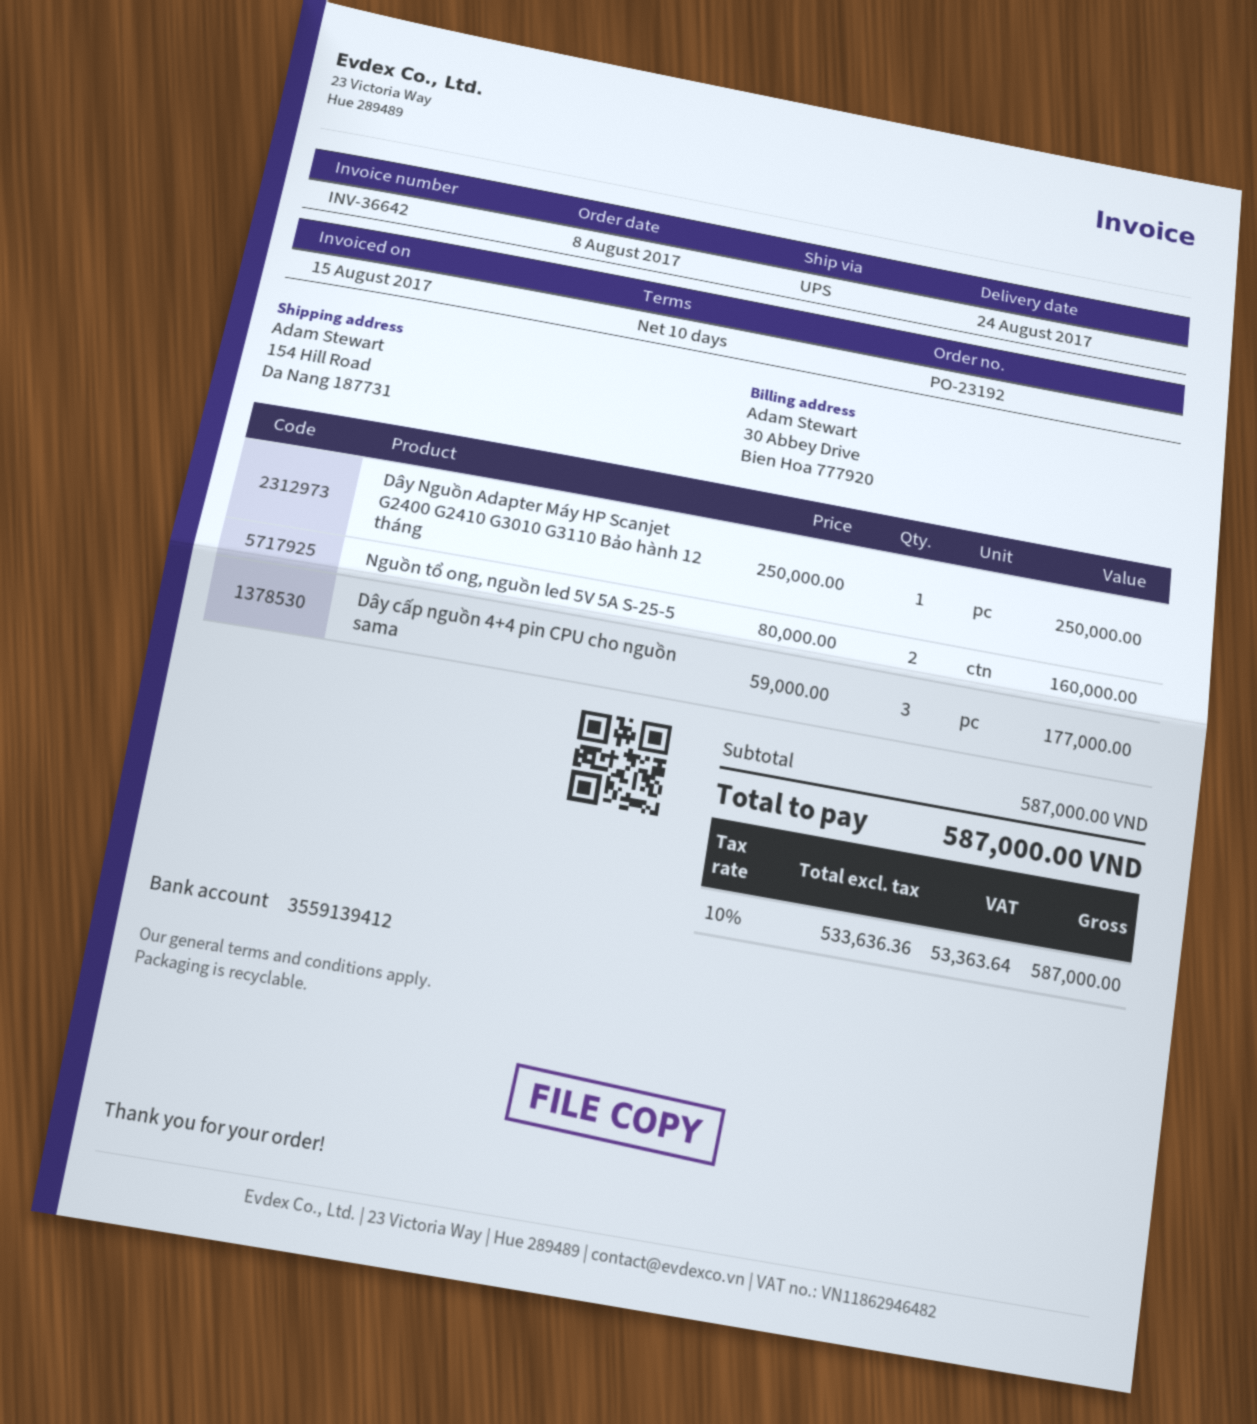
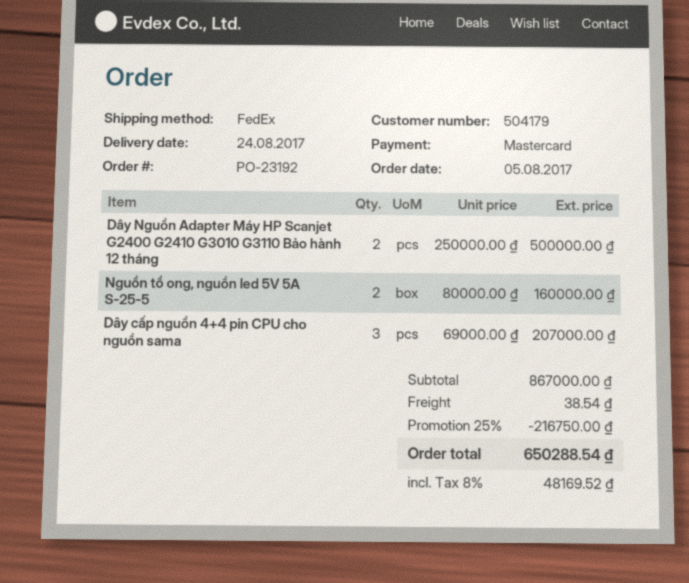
order date: 2017-08-08 -> 2017-08-05
shipping method: UPS -> FedEx
Dây Nguồn Adapter Máy HP Scanjet G2400 G2410 G3010 G3110 Bảo hành 12 tháng: 1 x 250000.00 = 250000.00 -> 2 x 250000.00 = 500000.00
Dây cấp nguồn 4+4 pin CPU cho nguồn sama: 3 x 59000.00 = 177000.00 -> 3 x 69000.00 = 207000.00
subtotal: 587000.00 -> 867000.00
discount: none -> 25% = 216750.00
shipping: none -> 38.54
tax: 10% = 53363.64 -> 8% = 48169.52
total: 587000.00 -> 650288.54

